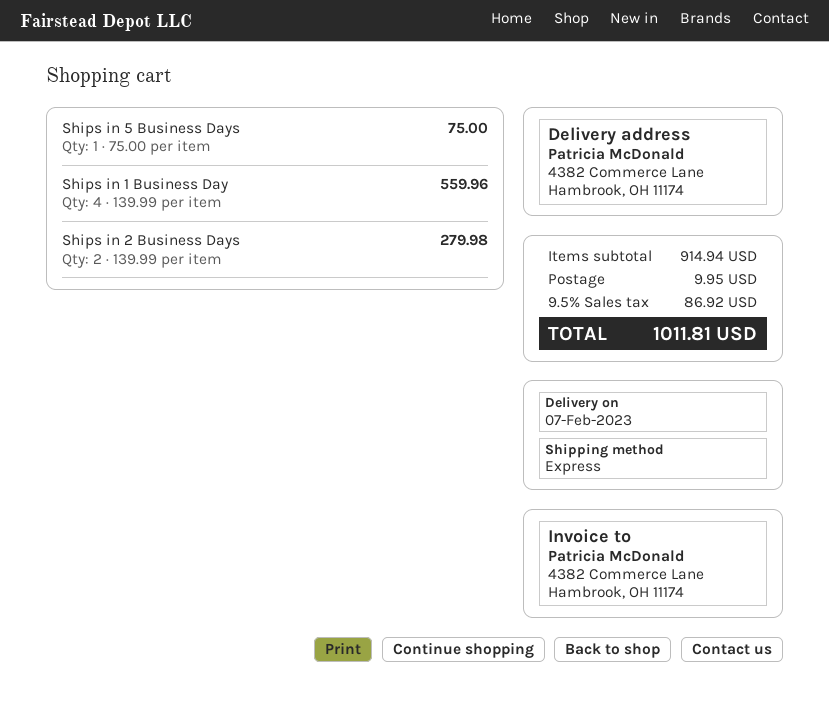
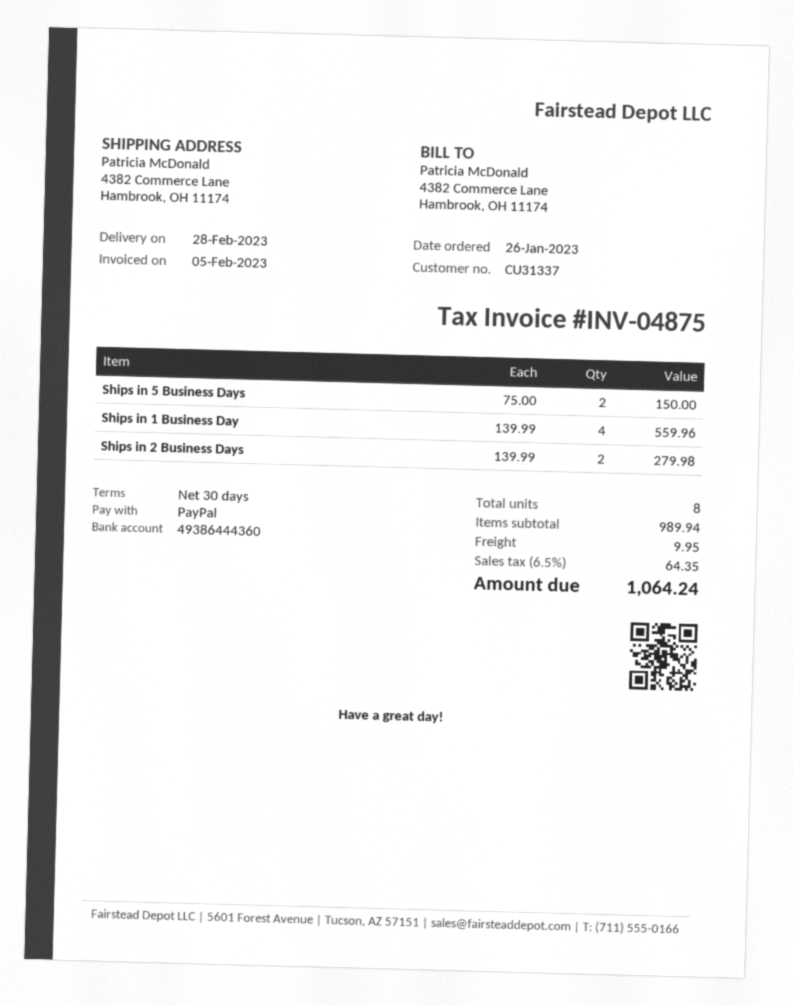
delivery date: 2023-02-07 -> 2023-02-28
Ships in 5 Business Days: 1 x 75.00 = 75.00 -> 2 x 75.00 = 150.00
subtotal: 914.94 -> 989.94
tax: 9.5% = 86.92 -> 6.5% = 64.35
total: 1011.81 -> 1064.24

